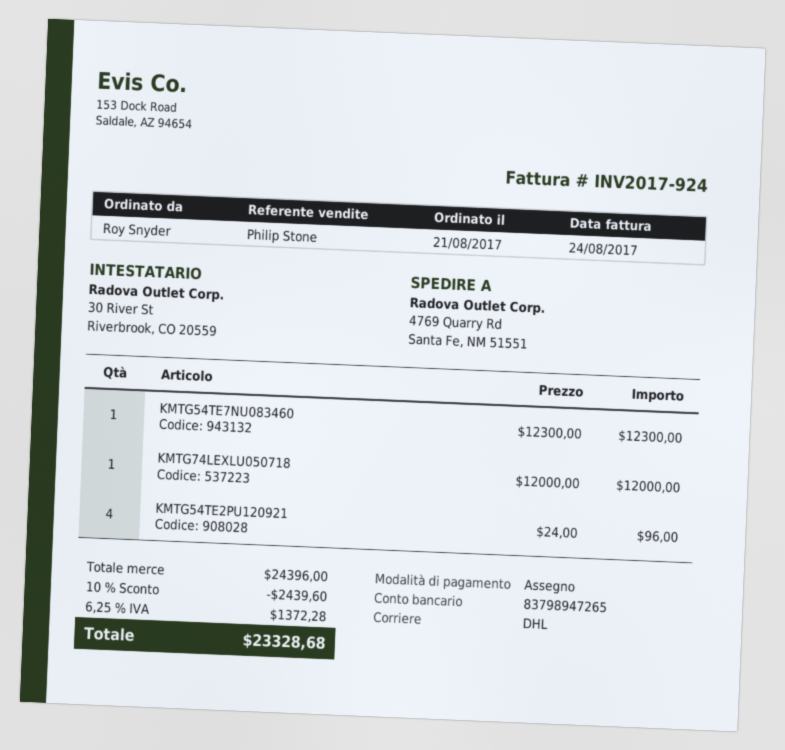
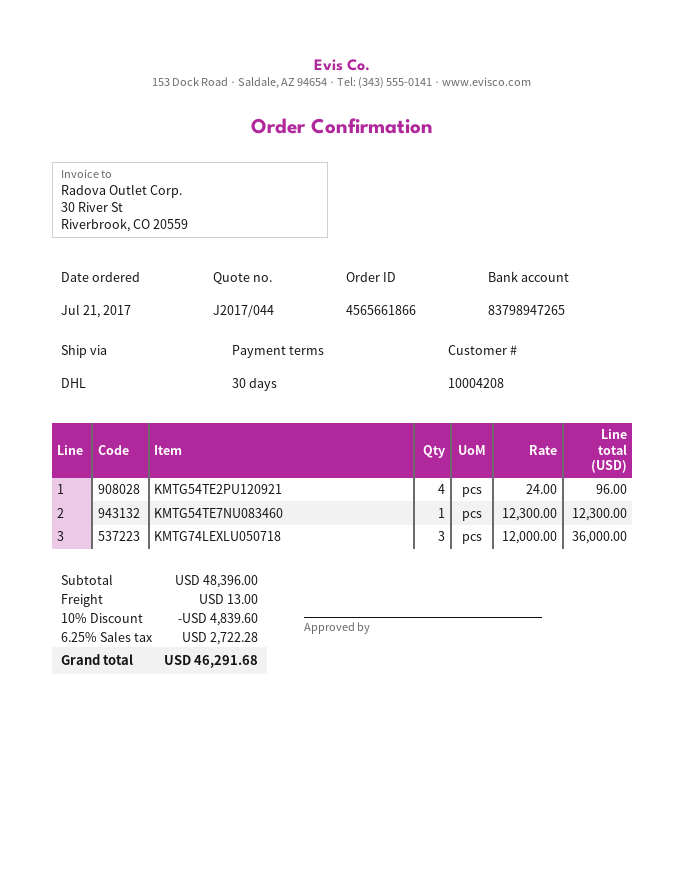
order date: 2017-08-21 -> 2017-07-21
KMTG74LEXLU050718: 1 x 12000.00 = 12000.00 -> 3 x 12000.00 = 36000.00
subtotal: 24396.00 -> 48396.00
discount: 10% = 2439.60 -> 10% = 4839.60
shipping: none -> 13.00
tax: 6.25% = 1372.28 -> 6.25% = 2722.28
total: 23328.68 -> 46291.68

